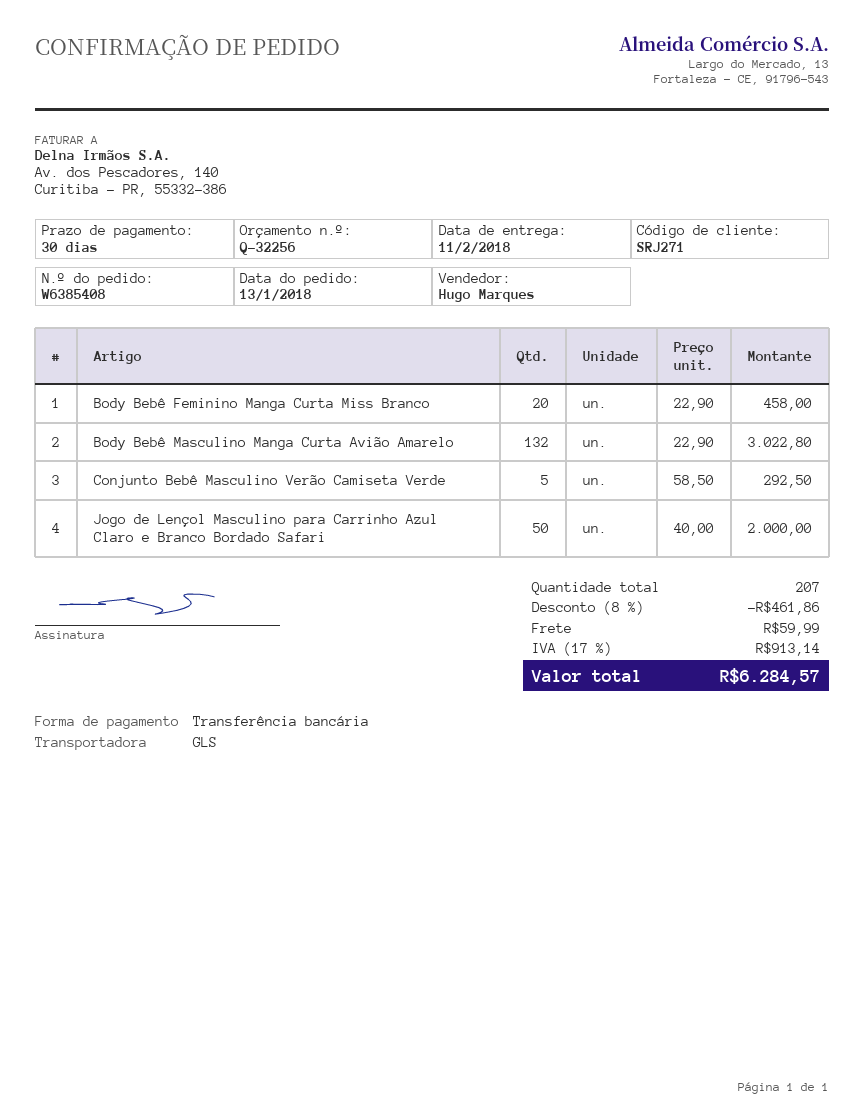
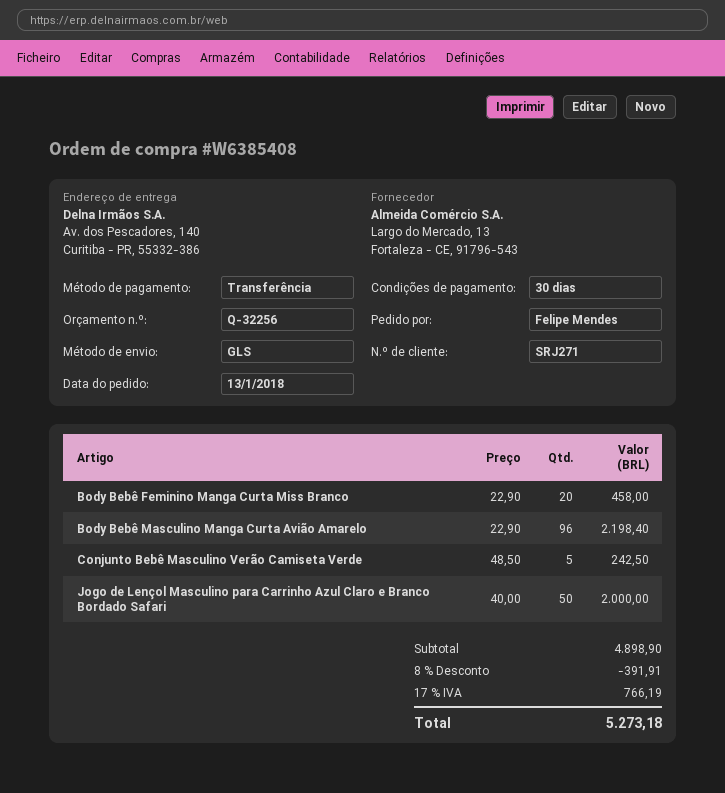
Body Bebê Masculino Manga Curta Avião Amarelo: 132 x 22.90 = 3022.80 -> 96 x 22.90 = 2198.40
Conjunto Bebê Masculino Verão Camiseta Verde: 5 x 58.50 = 292.50 -> 5 x 48.50 = 242.50
discount: 8% = 461.86 -> 8% = 391.91
shipping: 59.99 -> none
tax: 17% = 913.14 -> 17% = 766.19
total: 6284.57 -> 5273.18

